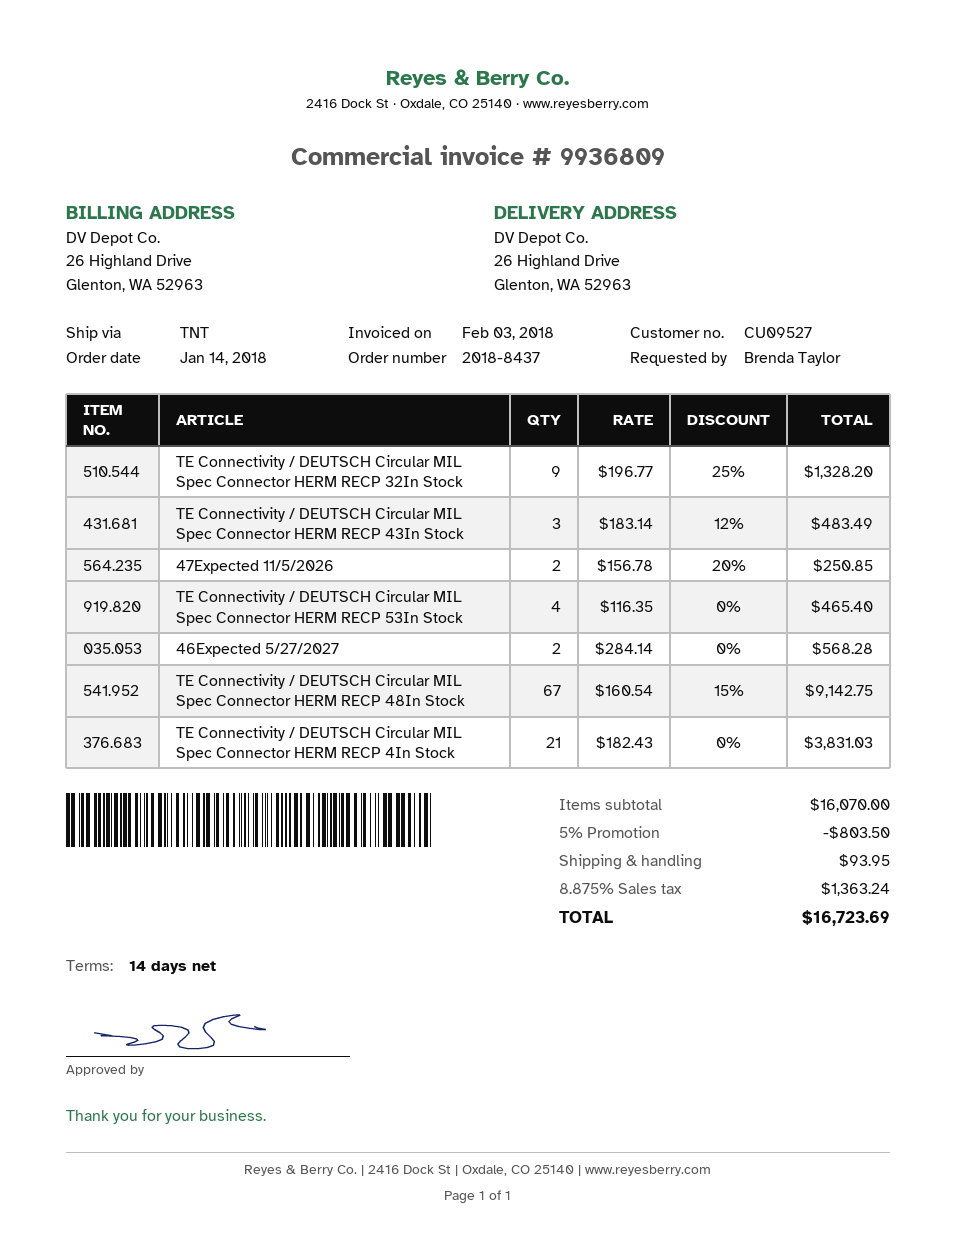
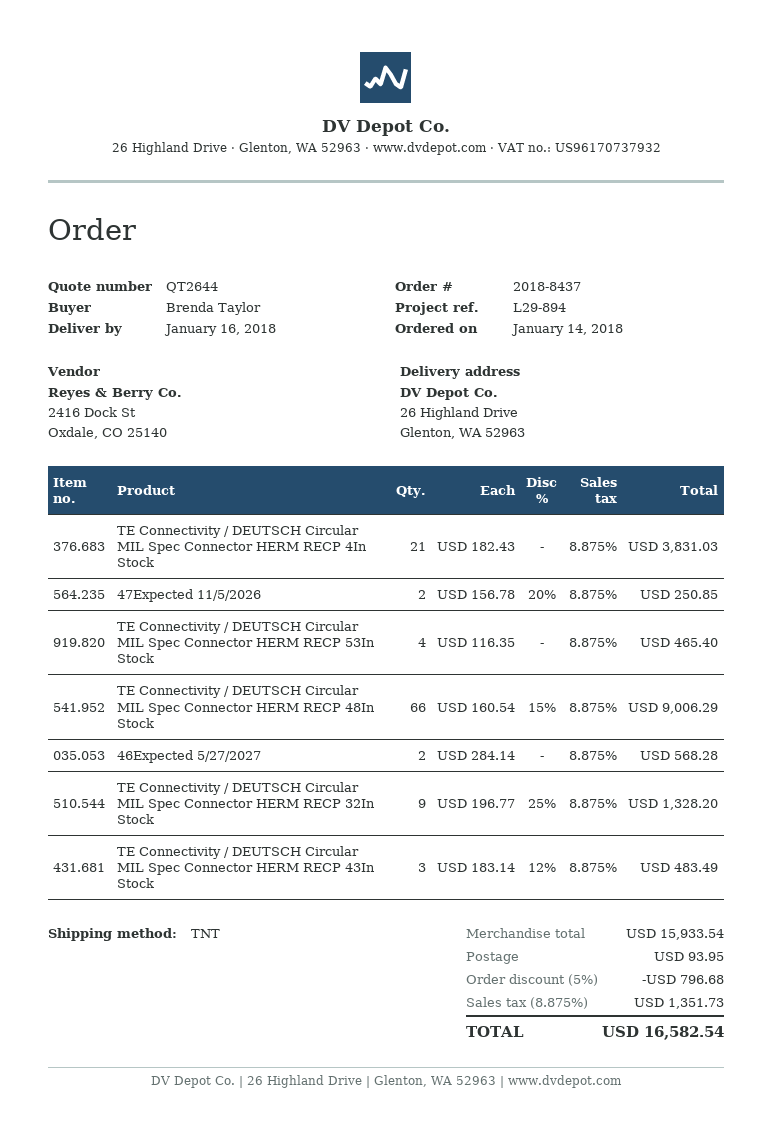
TE Connectivity / DEUTSCH Circular MIL Spec Connector HERM RECP 48In Stock: 67 x 160.54 - 15% = 9142.75 -> 66 x 160.54 - 15% = 9006.29
subtotal: 16070.00 -> 15933.54
discount: 5% = 803.50 -> 5% = 796.68
tax: 8.875% = 1363.24 -> 8.875% = 1351.73
total: 16723.69 -> 16582.54

